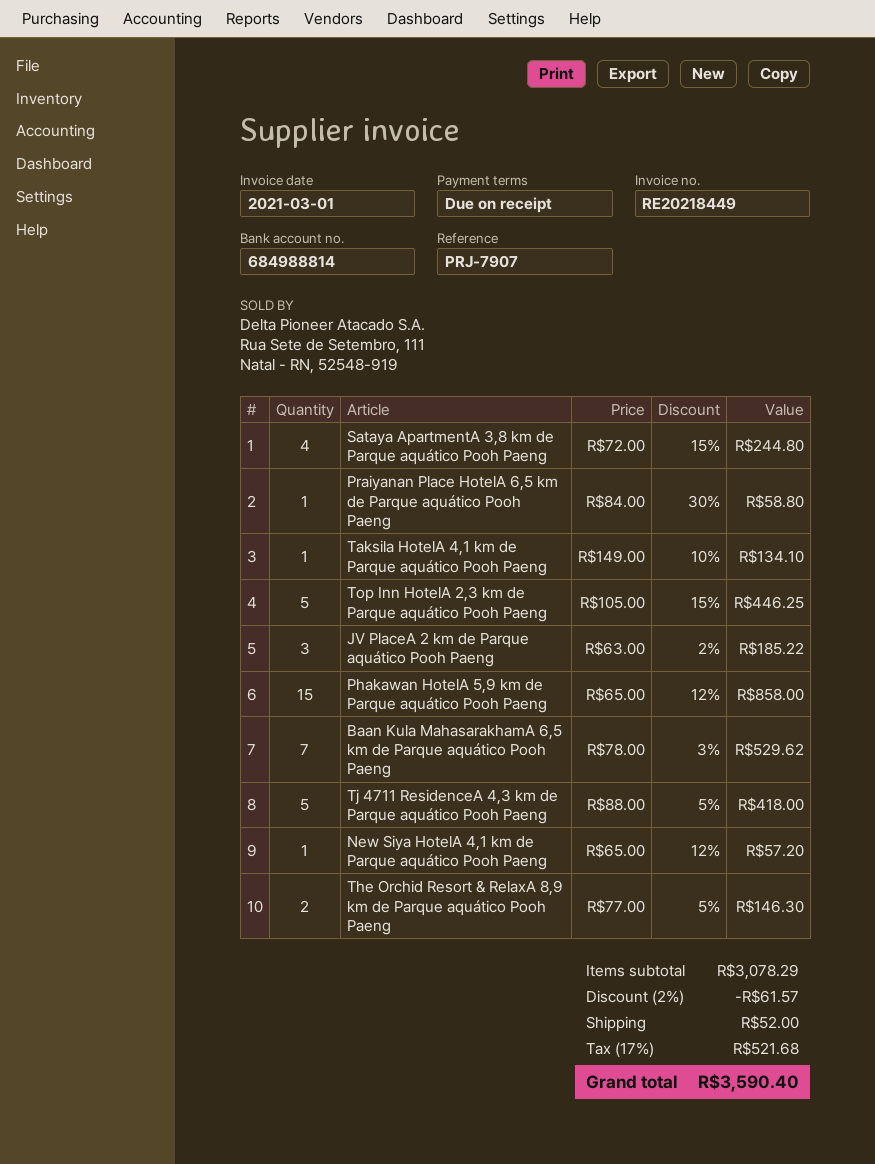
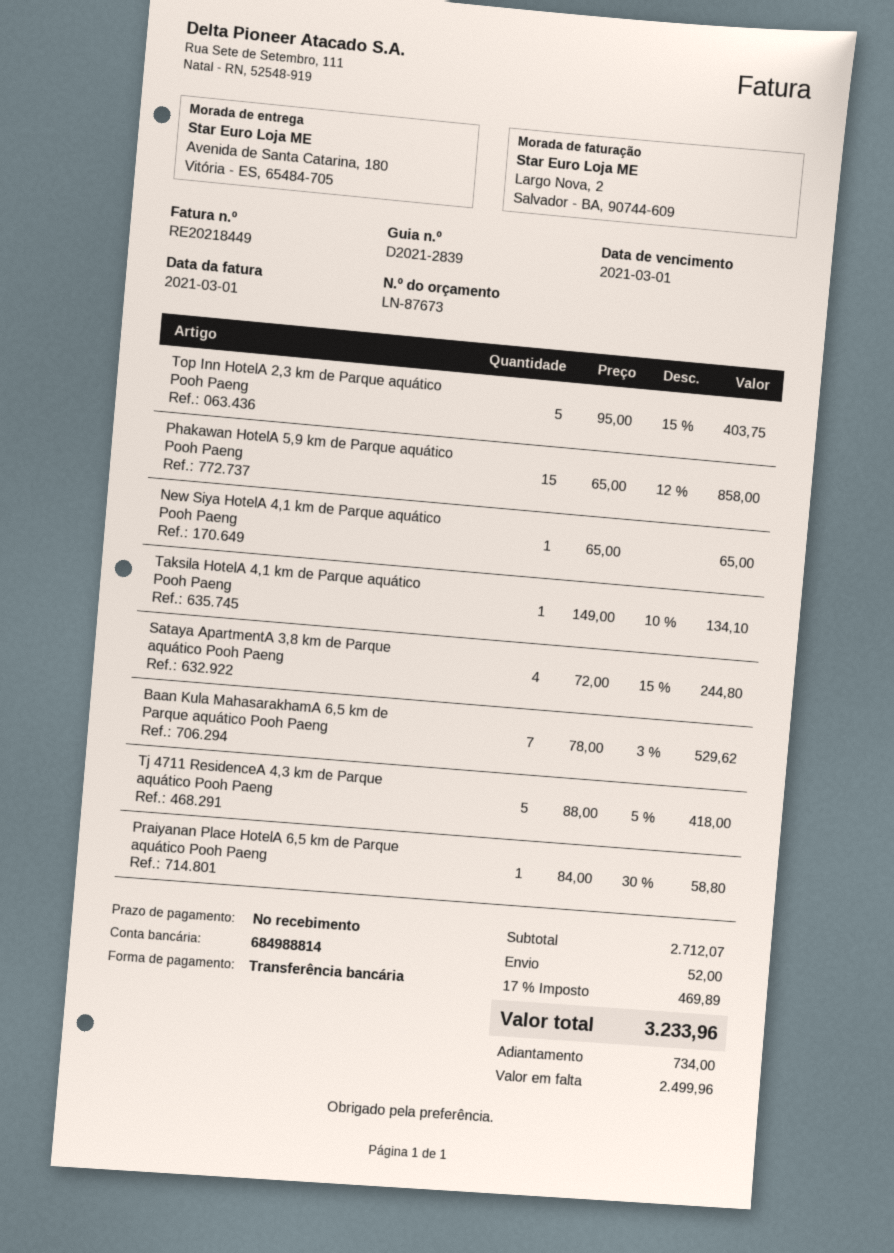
Top Inn HotelA 2,3 km de Parque aquático Pooh Paeng: 5 x 105.00 - 15% = 446.25 -> 5 x 95.00 - 15% = 403.75
JV PlaceA 2 km de Parque aquático Pooh Paeng: 3 x 63.00 - 2% = 185.22 -> none
New Siya HotelA 4,1 km de Parque aquático Pooh Paeng: 1 x 65.00 - 12% = 57.20 -> 1 x 65.00 = 65.00
The Orchid Resort & RelaxA 8,9 km de Parque aquático Pooh Paeng: 2 x 77.00 - 5% = 146.30 -> none
subtotal: 3078.29 -> 2712.07
discount: 2% = 61.57 -> none
tax: 17% = 521.68 -> 17% = 469.89
total: 3590.40 -> 3233.96

